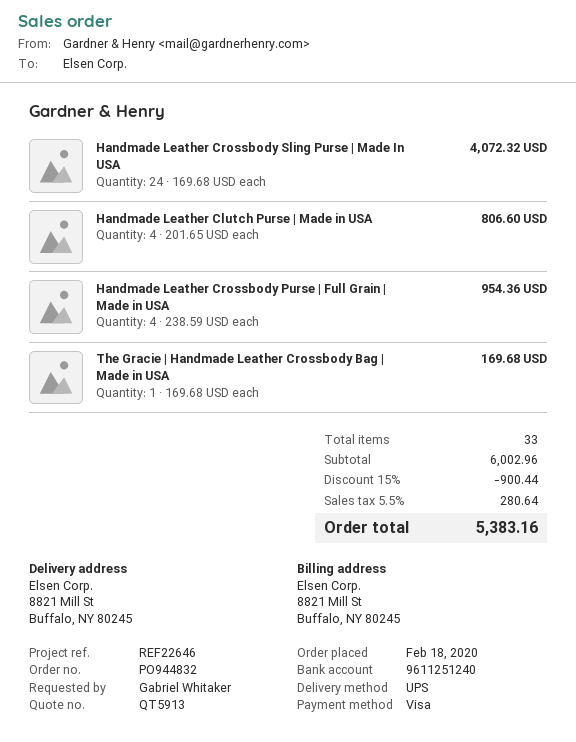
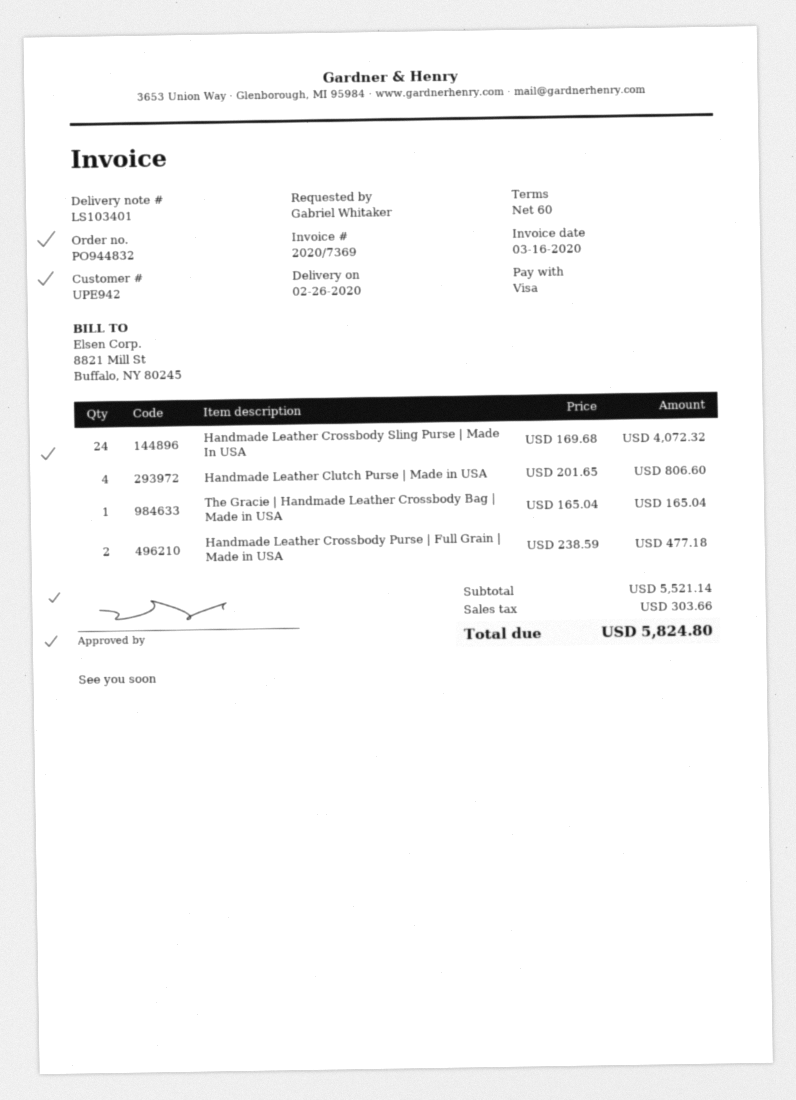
Handmade Leather Crossbody Purse | Full Grain | Made in USA: 4 x 238.59 = 954.36 -> 2 x 238.59 = 477.18
The Gracie | Handmade Leather Crossbody Bag | Made in USA: 1 x 169.68 = 169.68 -> 1 x 165.04 = 165.04
subtotal: 6002.96 -> 5521.14
discount: 15% = 900.44 -> none
tax: 280.64 -> 303.66
total: 5383.16 -> 5824.80

